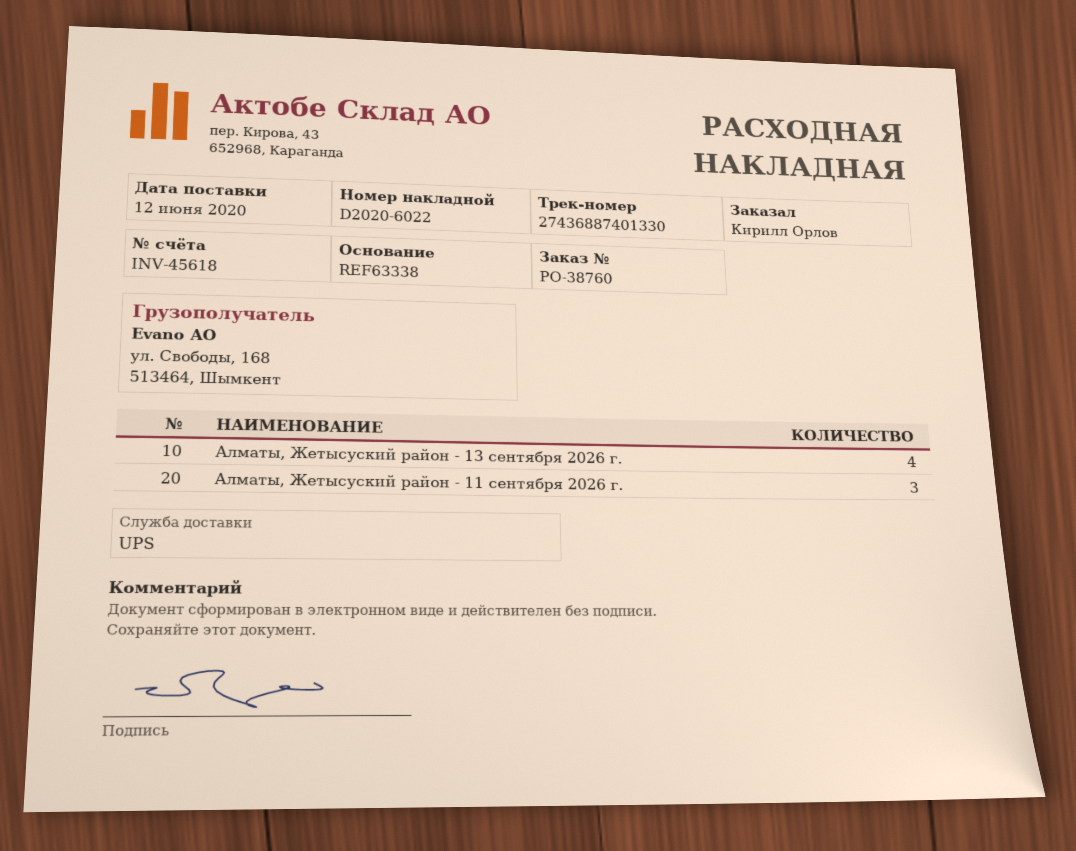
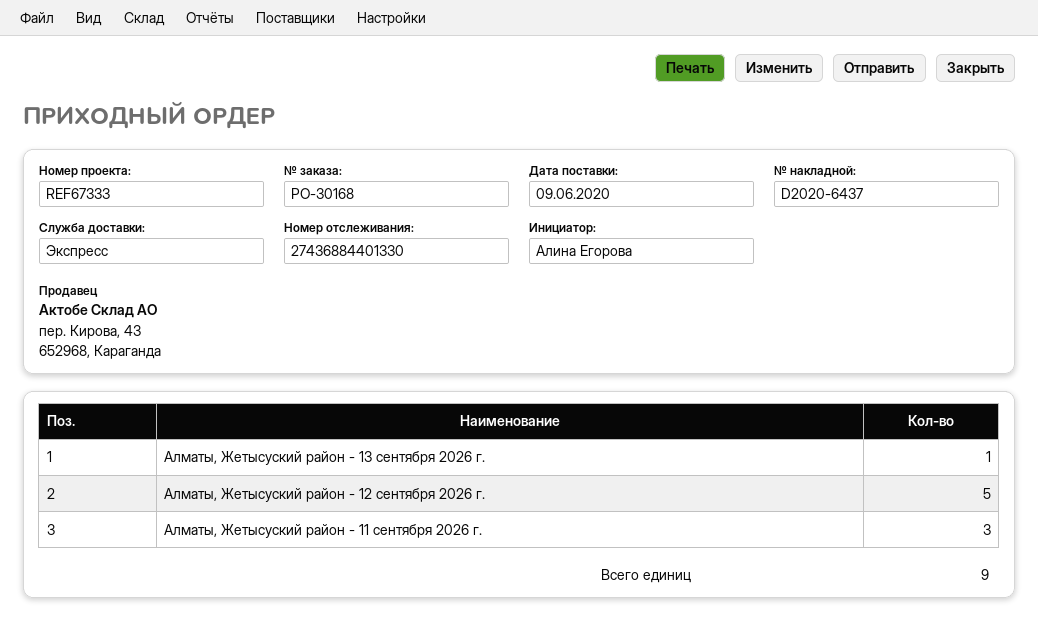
order number: PO-38760 -> PO-30168
delivery note number: D2020-6022 -> D2020-6437
delivery date: 2020-06-12 -> 2020-06-09
reference: REF63338 -> REF67333
ordered by: Кирилл Орлов -> Алина Егорова
shipping method: UPS -> express
tracking number: 27436887401330 -> 27436884401330
Алматы, Жетысуский район - 13 сентября 2026 г.: 4 -> 1
Алматы, Жетысуский район - 12 сентября 2026 г.: none -> 5

